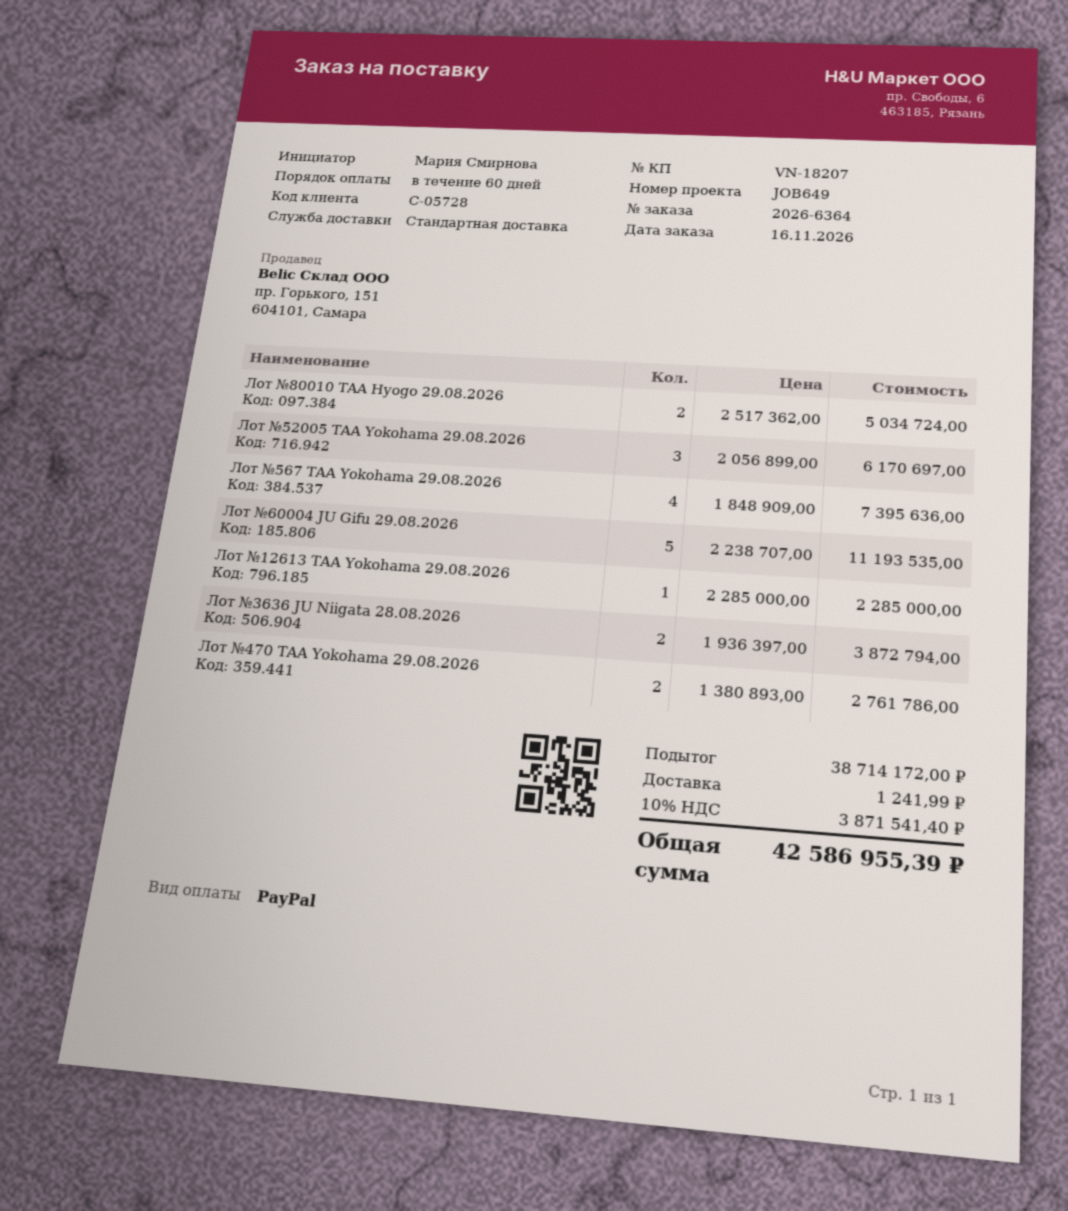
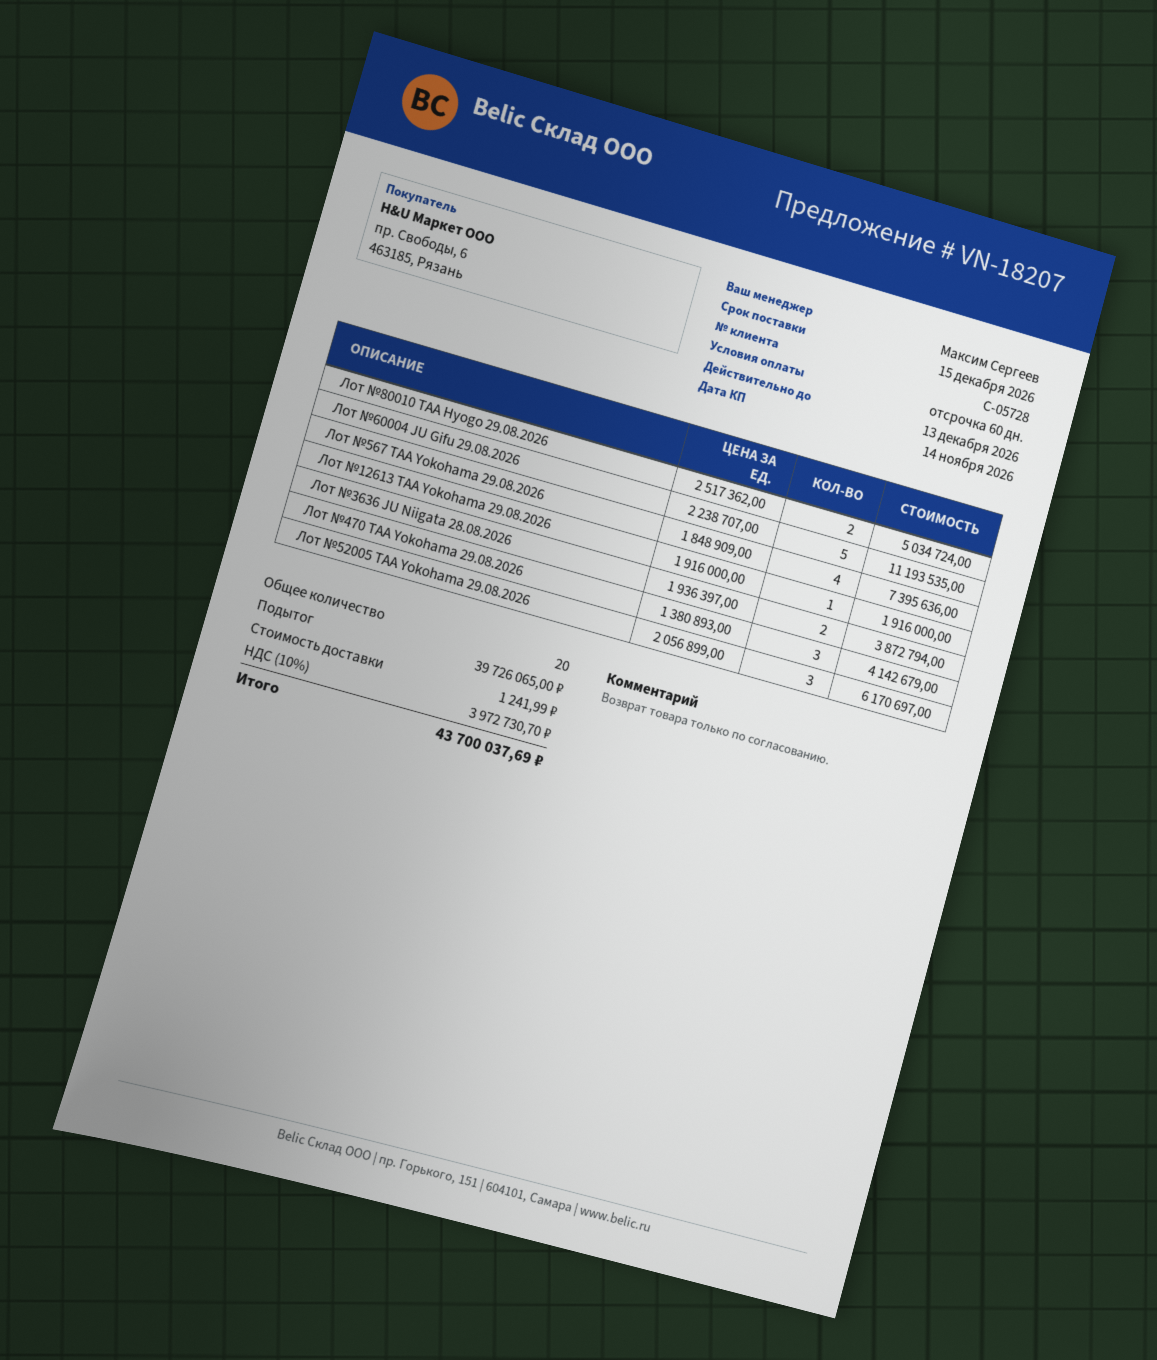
Лот №12613 TAA Yokohama 29.08.2026: 1 x 2285000.00 = 2285000.00 -> 1 x 1916000.00 = 1916000.00
Лот №470 TAA Yokohama 29.08.2026: 2 x 1380893.00 = 2761786.00 -> 3 x 1380893.00 = 4142679.00
subtotal: 38714172.00 -> 39726065.00
tax: 10% = 3871541.40 -> 10% = 3972730.70
total: 42586955.39 -> 43700037.69

